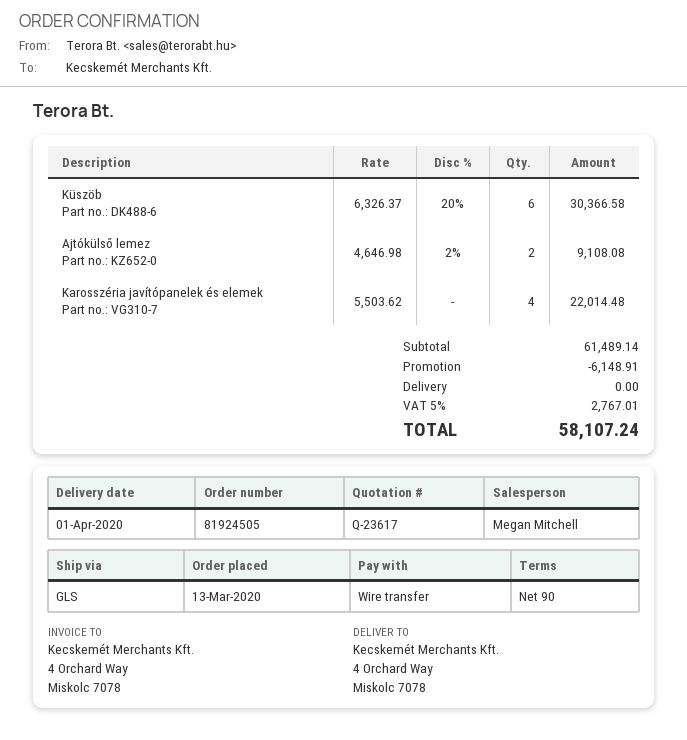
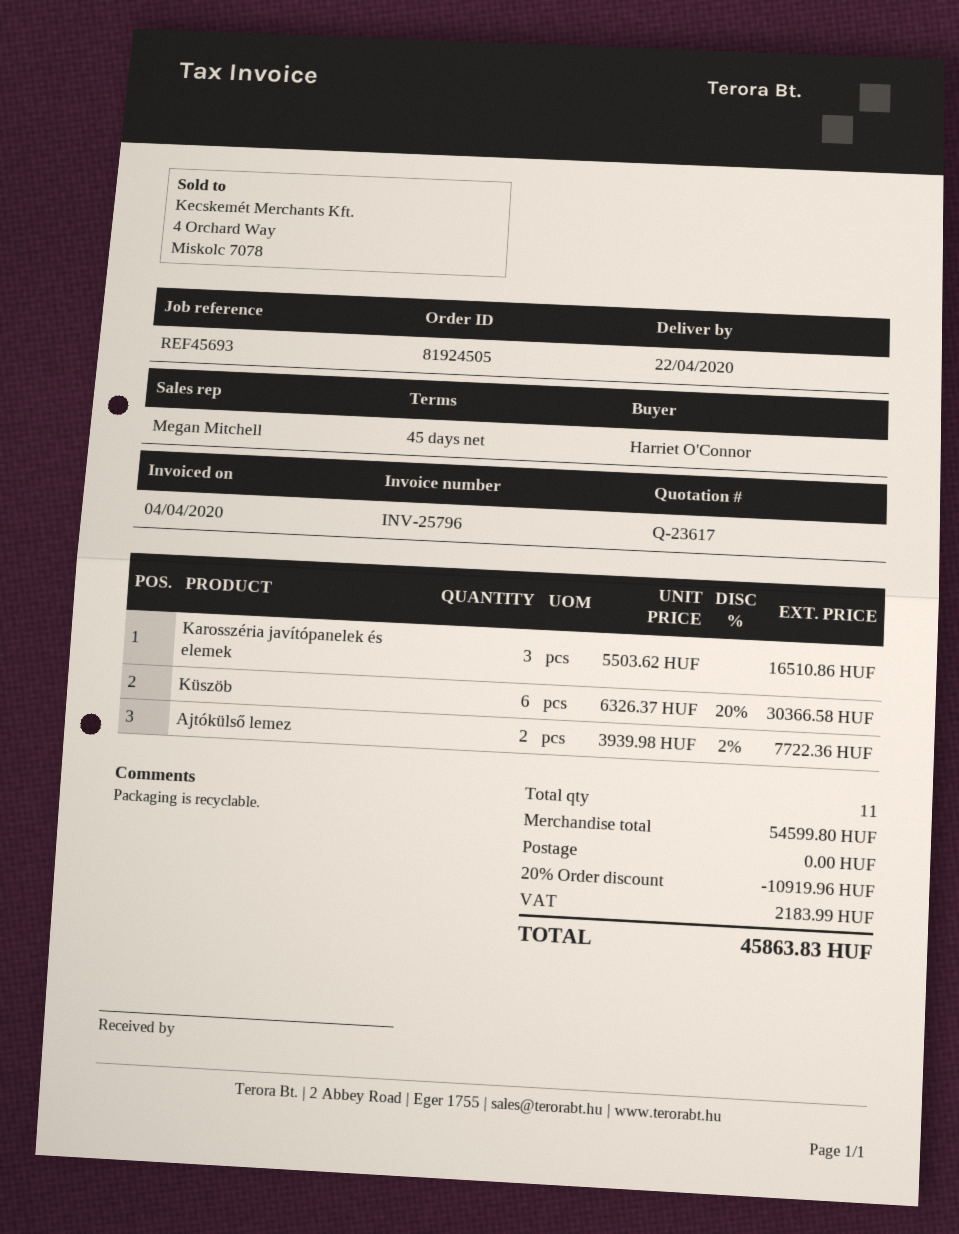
delivery date: 2020-04-01 -> 2020-04-22
payment terms: 90 days -> 45 days
Ajtókülső lemez: 2 x 4646.98 - 2% = 9108.08 -> 2 x 3939.98 - 2% = 7722.36
Karosszéria javítópanelek és elemek: 4 x 5503.62 = 22014.48 -> 3 x 5503.62 = 16510.86
subtotal: 61489.14 -> 54599.80
discount: 6148.91 -> 10919.96
tax: 2767.01 -> 2183.99
total: 58107.24 -> 45863.83

